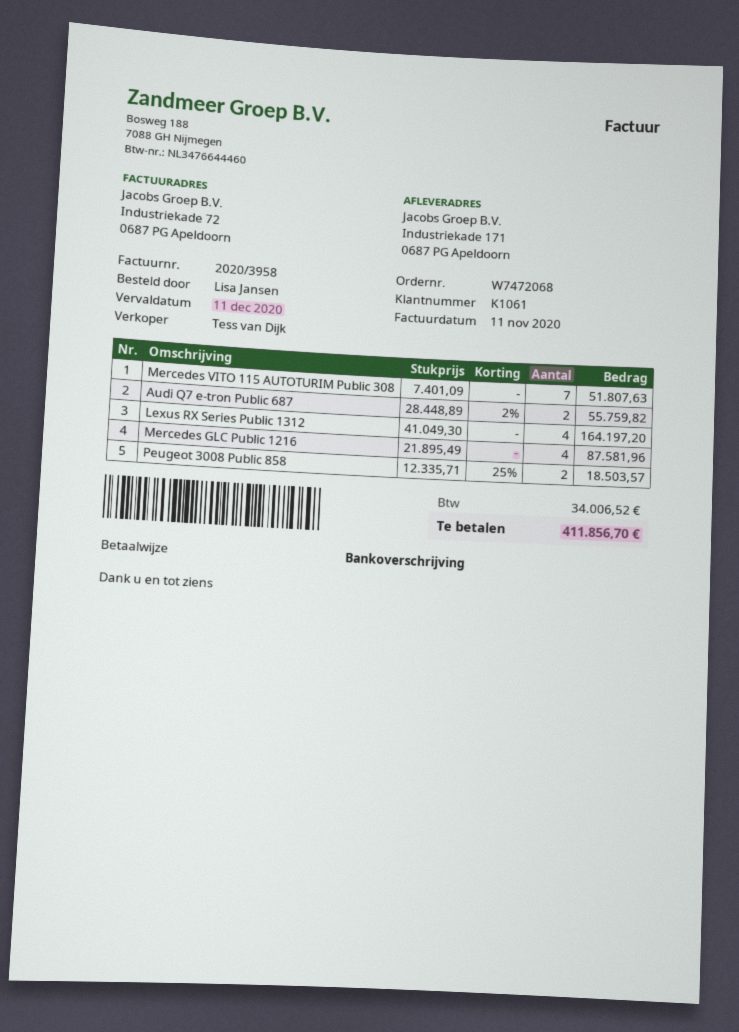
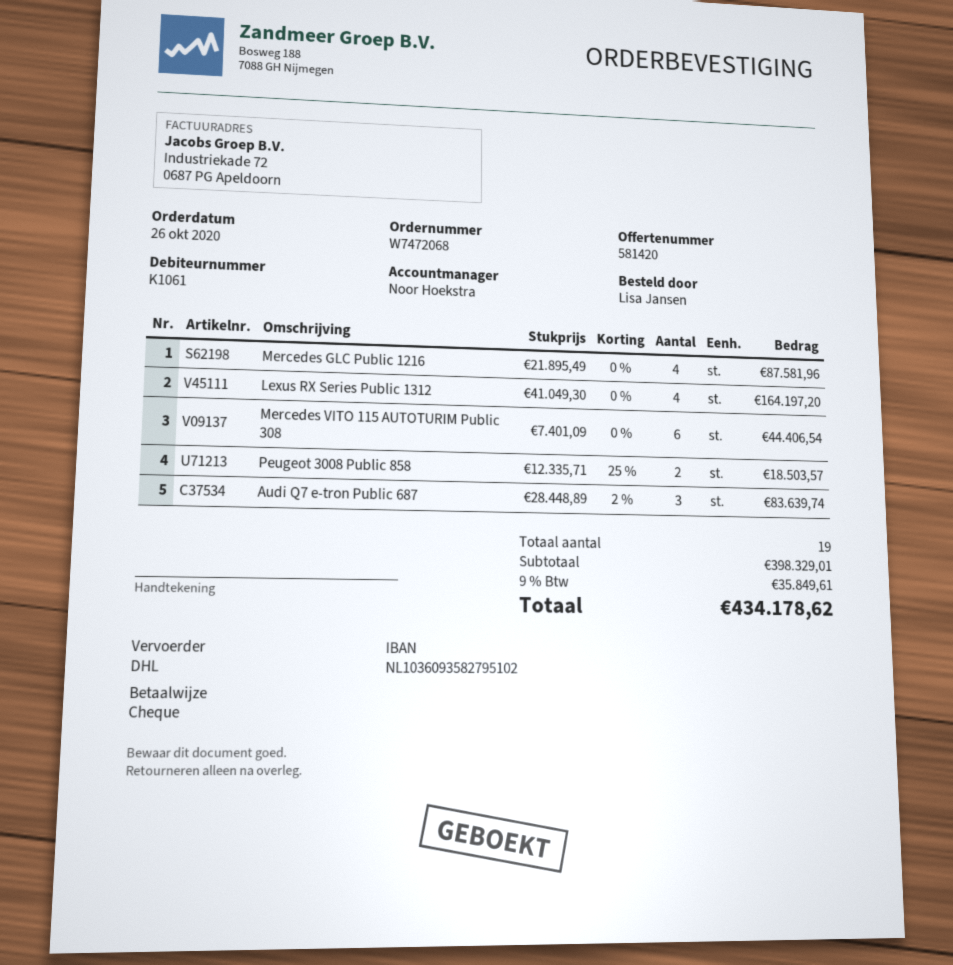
sales rep: Tess van Dijk -> Noor Hoekstra
payment method: bank transfer -> cheque
Mercedes VITO 115 AUTOTURIM Public 308: 7 x 7401.09 = 51807.63 -> 6 x 7401.09 = 44406.54
Audi Q7 e-tron Public 687: 2 x 28448.89 - 2% = 55759.82 -> 3 x 28448.89 - 2% = 83639.74
tax: 34006.52 -> 35849.61
total: 411856.70 -> 434178.62

